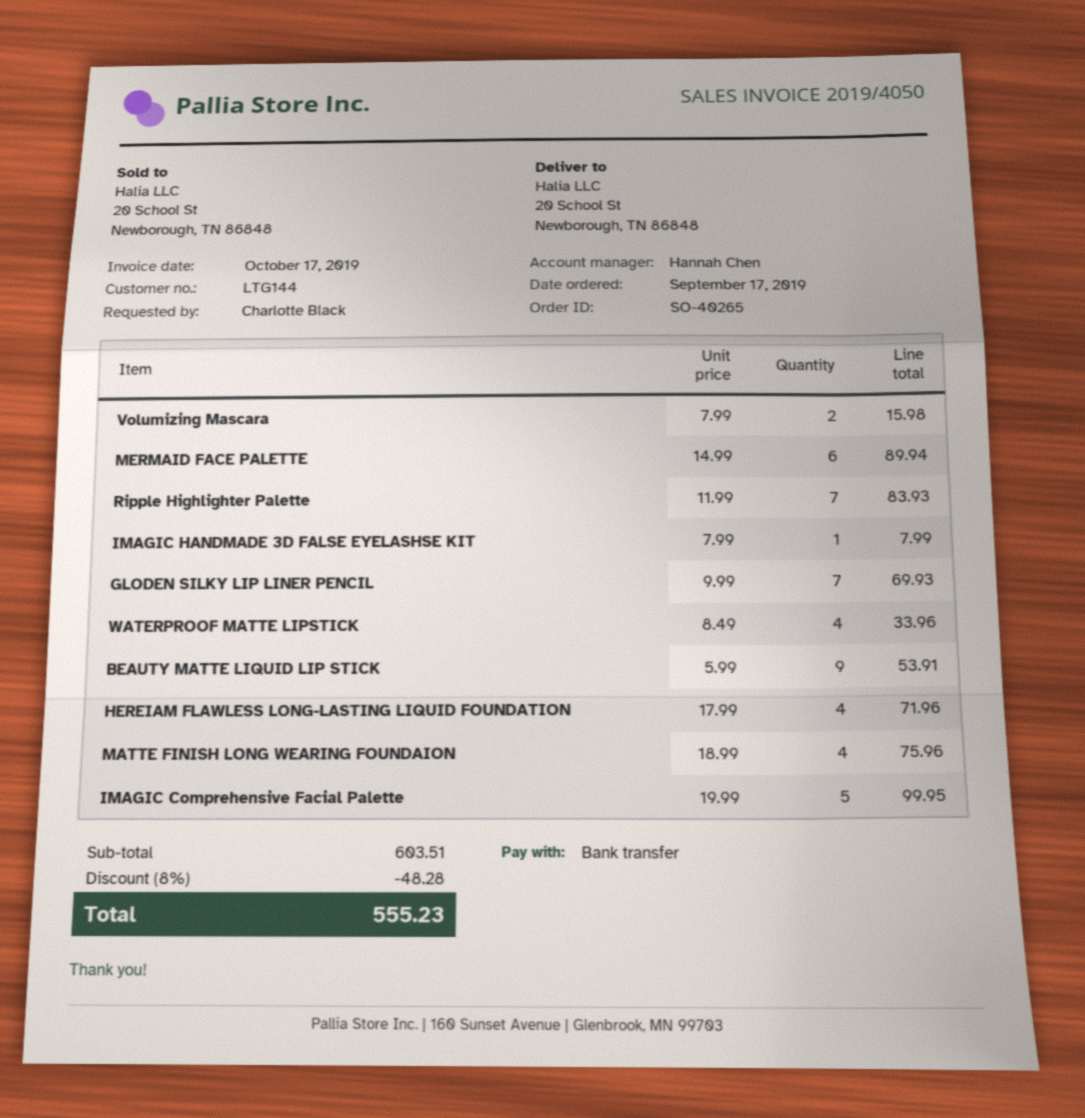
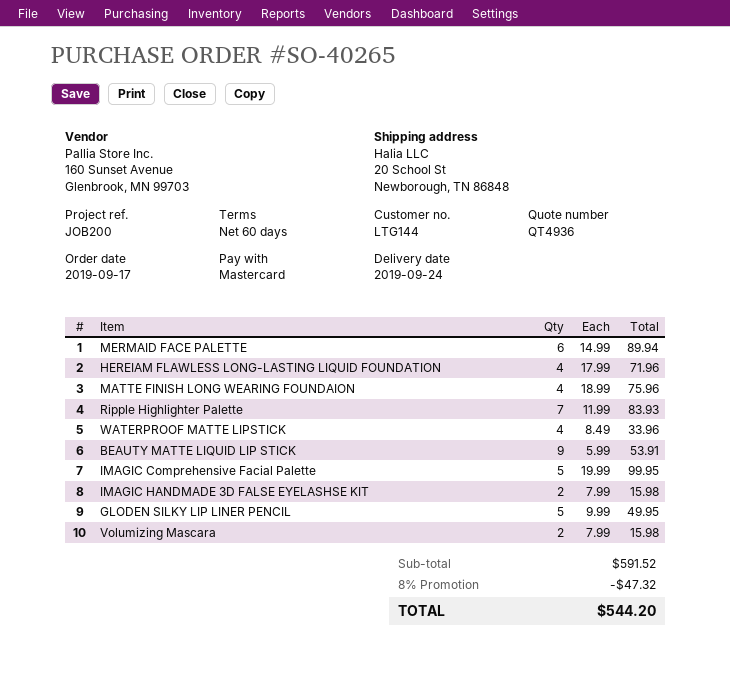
payment method: bank transfer -> Mastercard
IMAGIC HANDMADE 3D FALSE EYELASHSE KIT: 1 x 7.99 = 7.99 -> 2 x 7.99 = 15.98
GLODEN SILKY LIP LINER PENCIL: 7 x 9.99 = 69.93 -> 5 x 9.99 = 49.95
subtotal: 603.51 -> 591.52
discount: 8% = 48.28 -> 8% = 47.32
total: 555.23 -> 544.20

